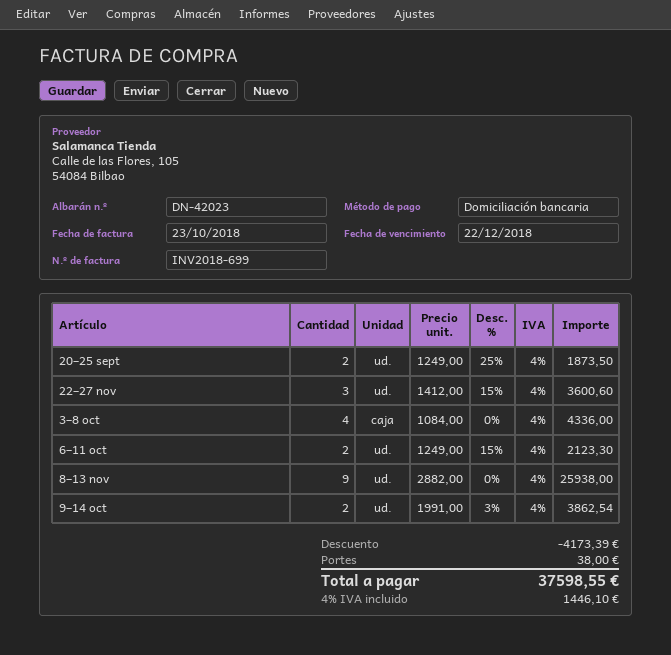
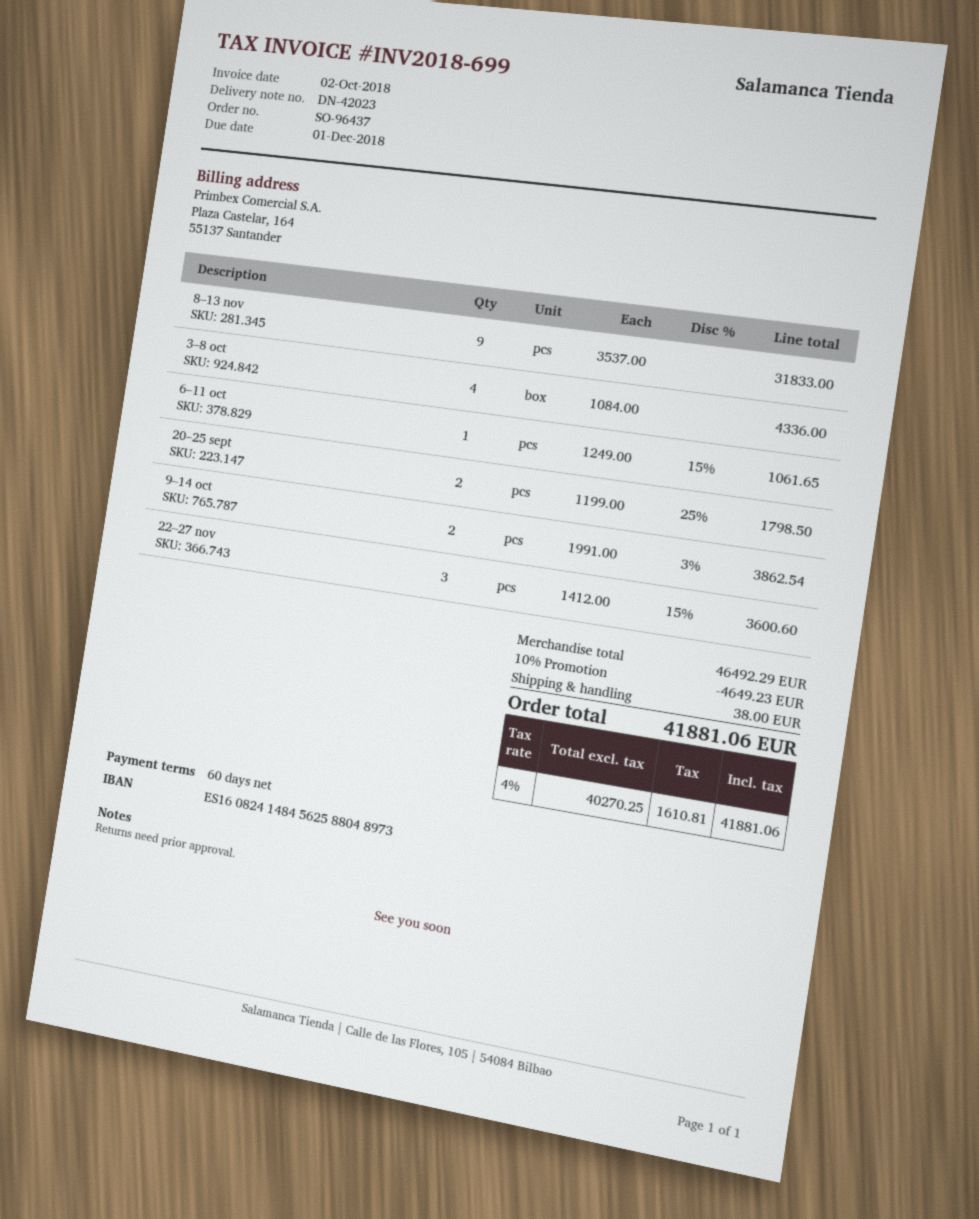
invoice date: 2018-10-23 -> 2018-10-02
due date: 2018-12-22 -> 2018-12-01
20–25 sept: 2 x 1249.00 - 25% = 1873.50 -> 2 x 1199.00 - 25% = 1798.50
6–11 oct: 2 x 1249.00 - 15% = 2123.30 -> 1 x 1249.00 - 15% = 1061.65
8–13 nov: 9 x 2882.00 = 25938.00 -> 9 x 3537.00 = 31833.00
discount: 4173.39 -> 4649.23
tax: 4% = 1446.10 -> 4% = 1610.81
total: 37598.55 -> 41881.06

